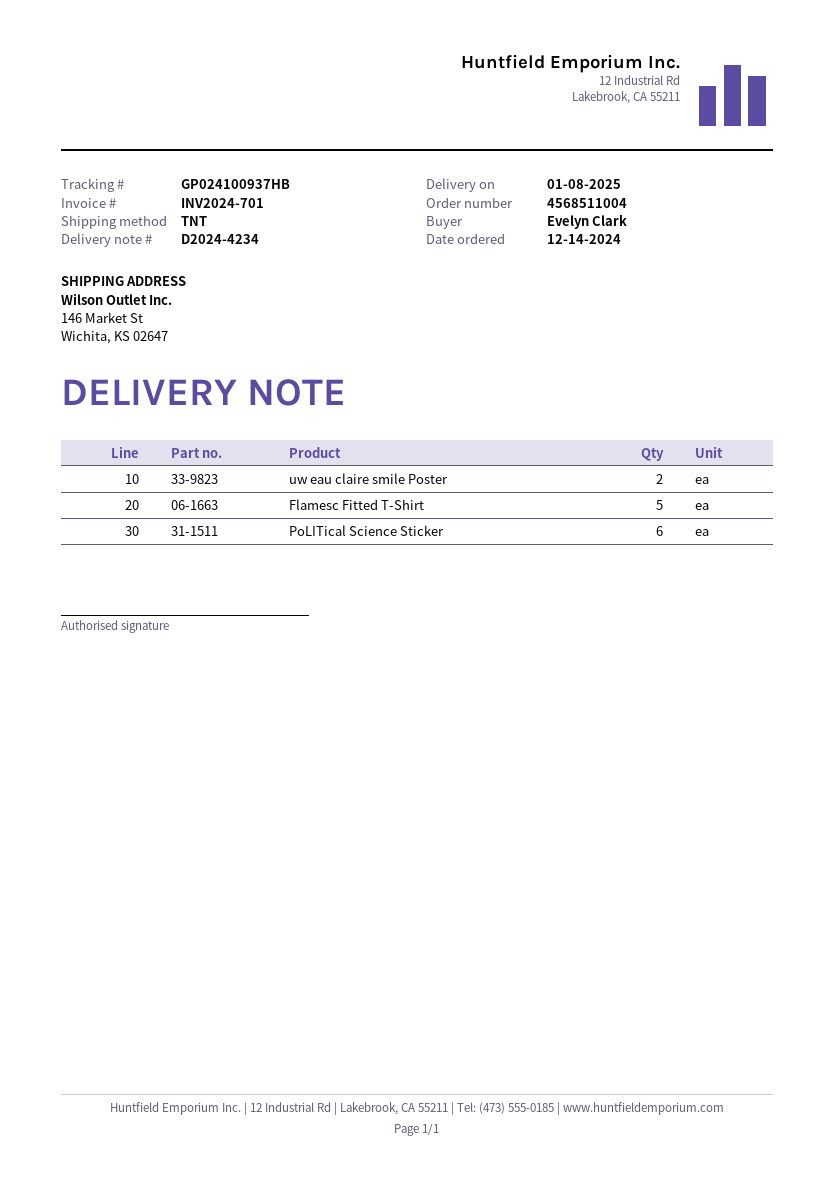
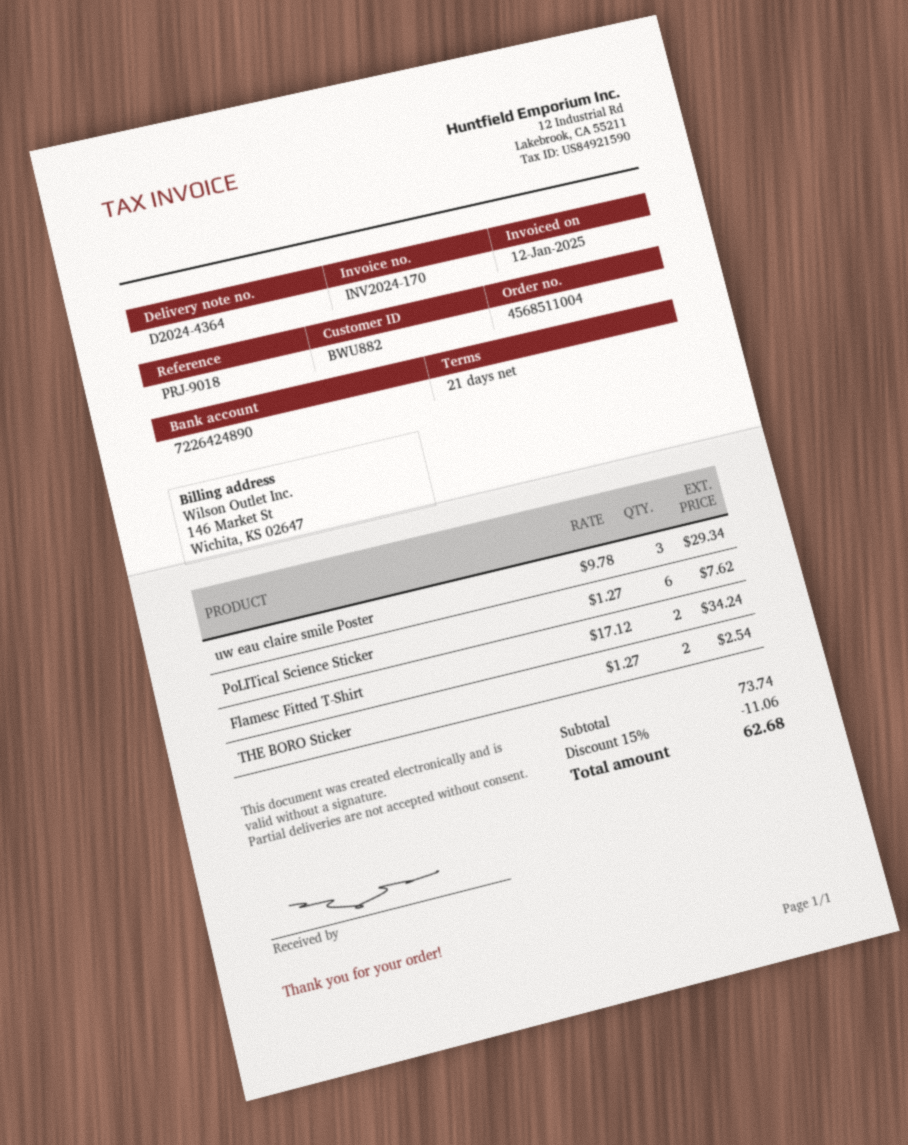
delivery note number: D2024-4234 -> D2024-4364
invoice number: INV2024-701 -> INV2024-170
uw eau claire smile Poster: 2 -> 3
Flamesc Fitted T-Shirt: 5 -> 2
THE BORO Sticker: none -> 2

